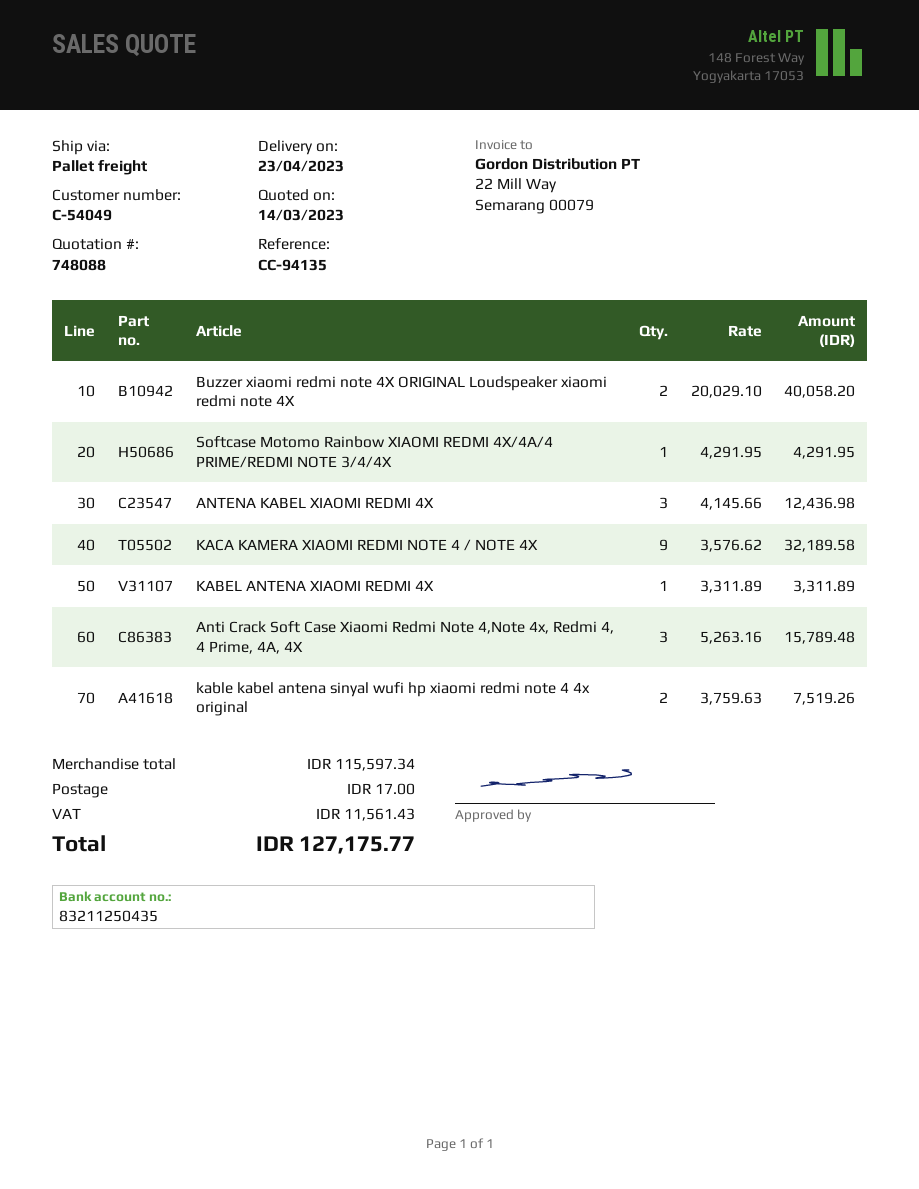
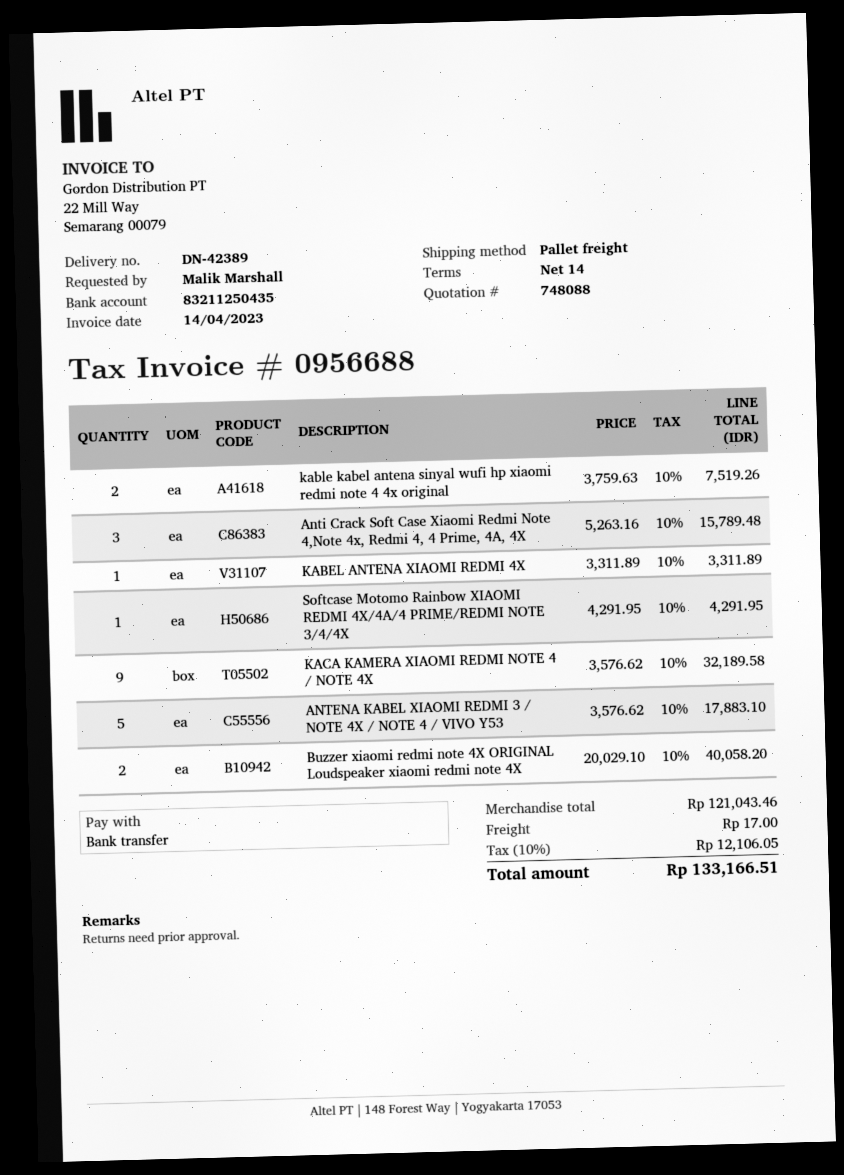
ANTENA KABEL XIAOMI REDMI 4X: 3 x 4145.66 = 12436.98 -> none
ANTENA KABEL XIAOMI REDMI 3 / NOTE 4X / NOTE 4 / VIVO Y53: none -> 5 x 3576.62 = 17883.10
subtotal: 115597.34 -> 121043.46
tax: 11561.43 -> 12106.05
total: 127175.77 -> 133166.51

